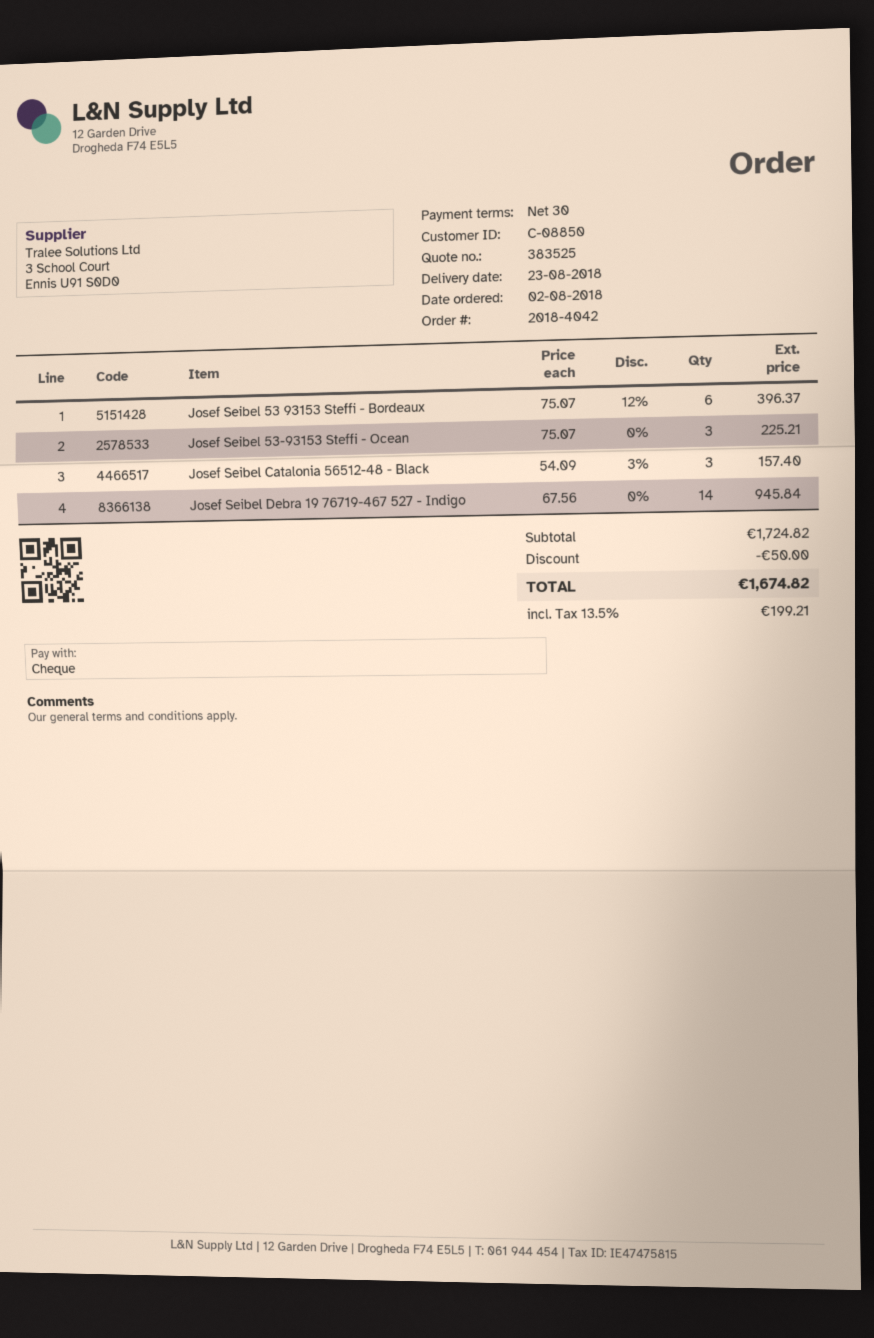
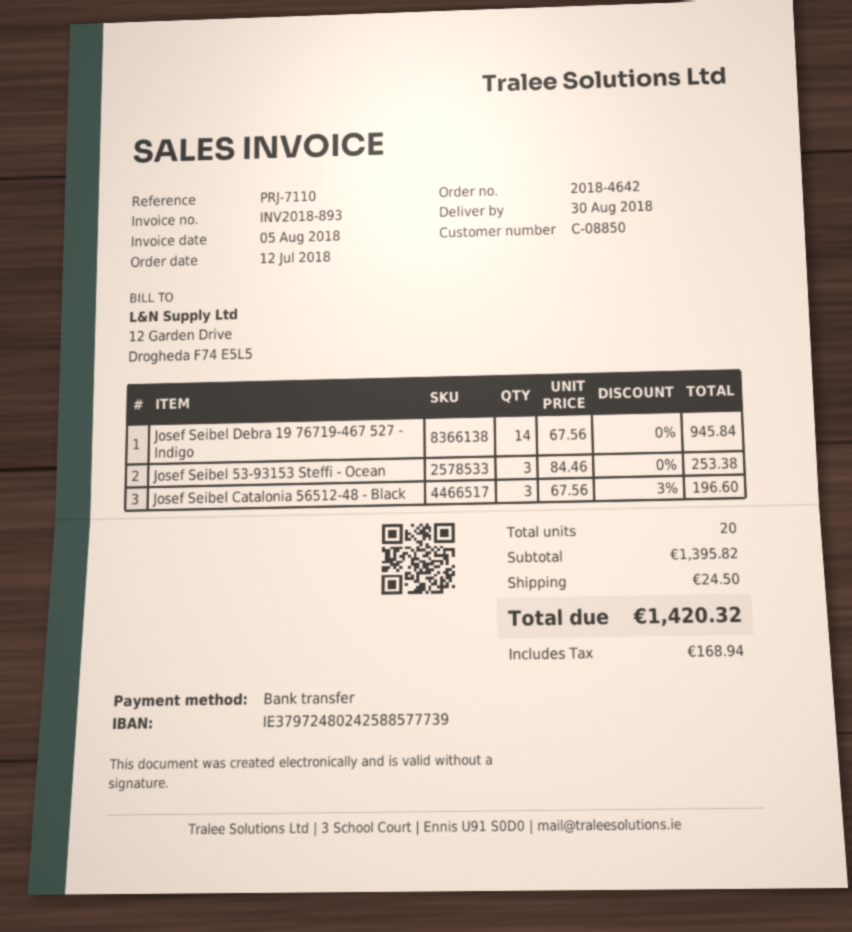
order number: 2018-4042 -> 2018-4642
order date: 2018-08-02 -> 2018-07-12
delivery date: 2018-08-23 -> 2018-08-30
payment method: cheque -> bank transfer
Josef Seibel 53 93153 Steffi - Bordeaux: 6 x 75.07 - 12% = 396.37 -> none
Josef Seibel 53-93153 Steffi - Ocean: 3 x 75.07 = 225.21 -> 3 x 84.46 = 253.38
Josef Seibel Catalonia 56512-48 - Black: 3 x 54.09 - 3% = 157.40 -> 3 x 67.56 - 3% = 196.60
subtotal: 1724.82 -> 1395.82
discount: 50.00 -> none
shipping: none -> 24.50
tax: 199.21 -> 168.94
total: 1674.82 -> 1420.32

